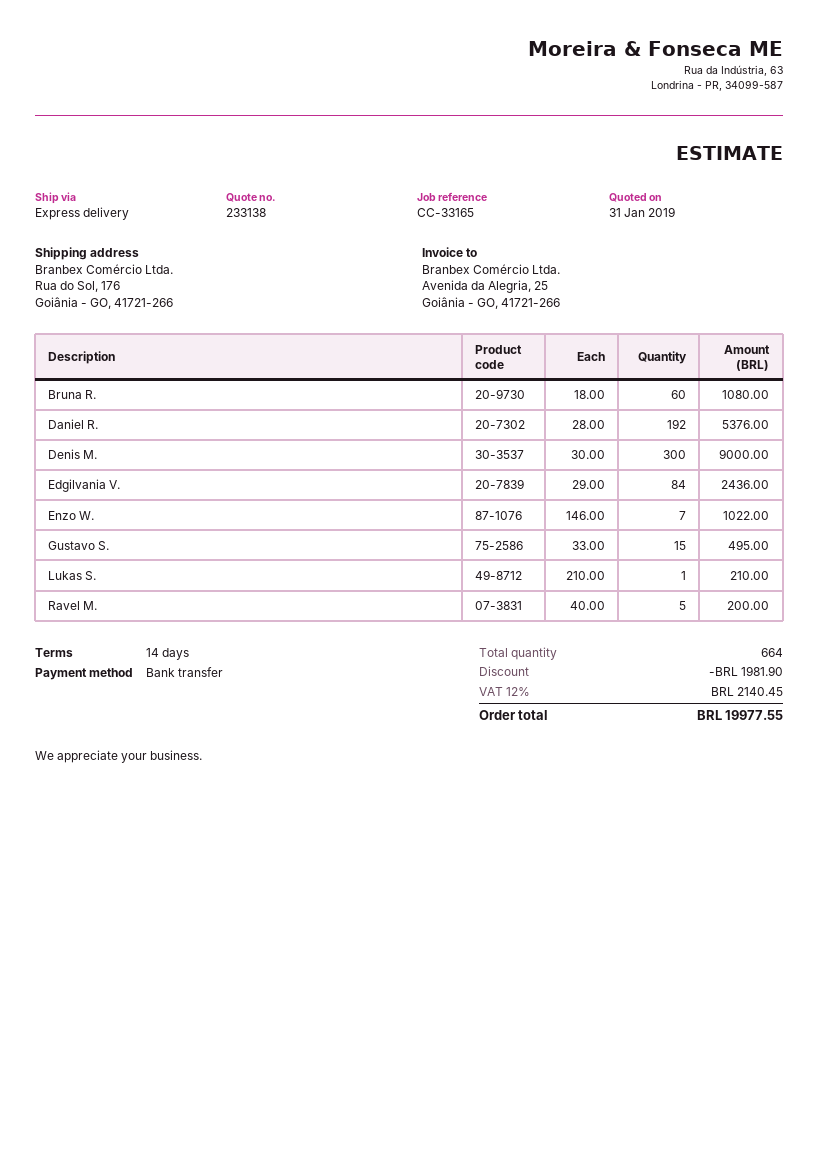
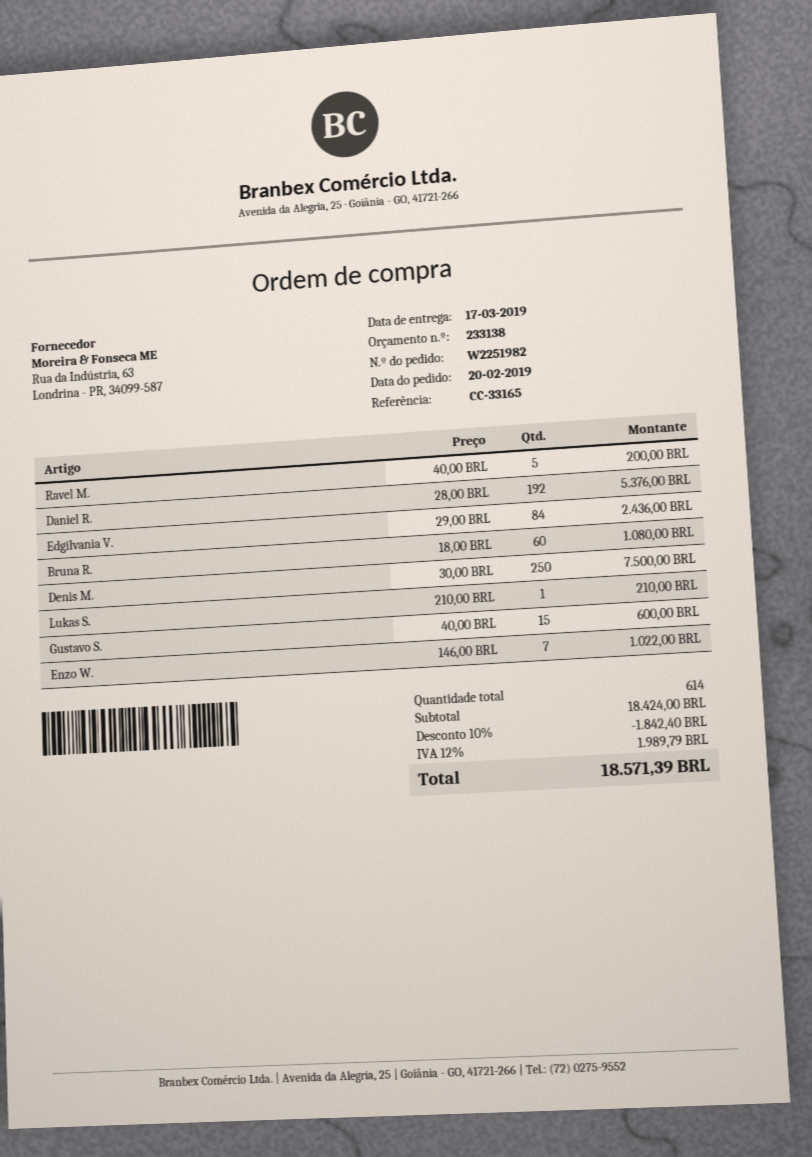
Denis M.: 300 x 30.00 = 9000.00 -> 250 x 30.00 = 7500.00
Gustavo S.: 15 x 33.00 = 495.00 -> 15 x 40.00 = 600.00
total quantity: 664 -> 614
discount: 1981.90 -> 1842.40
tax: 12% = 2140.45 -> 12% = 1989.79
total: 19977.55 -> 18571.39

